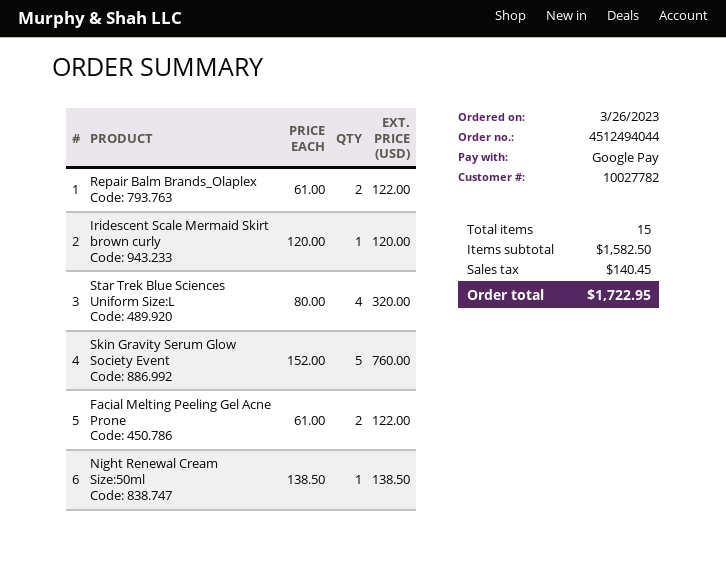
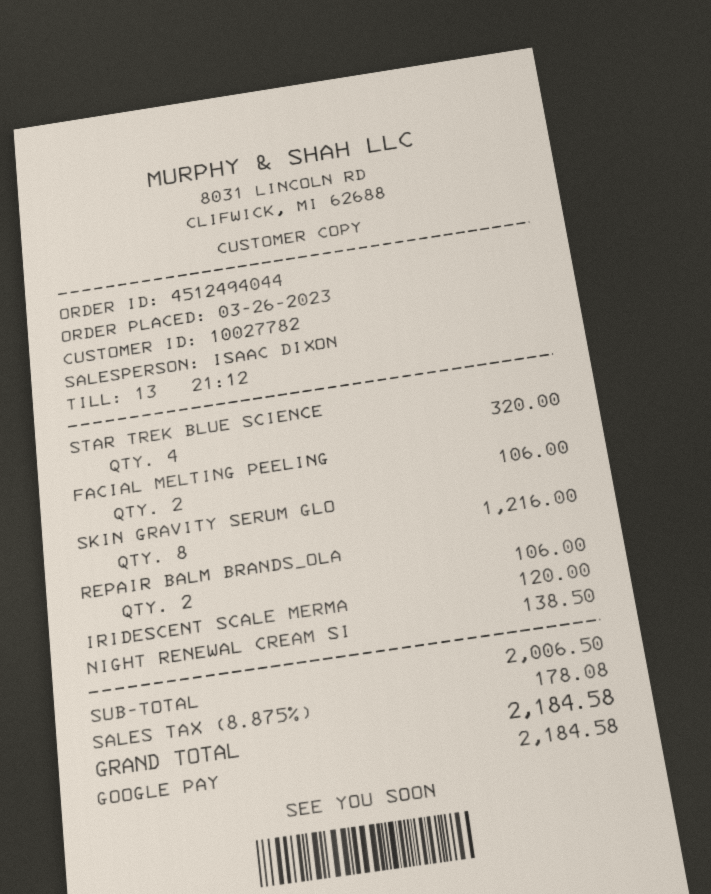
Repair Balm Brands_Olaplex: 2 for 122.00 -> 2 for 106.00
Skin Gravity Serum Glow Society Event: 5 for 760.00 -> 8 for 1216.00
Facial Melting Peeling Gel Acne Prone: 2 for 122.00 -> 2 for 106.00
subtotal: 1582.50 -> 2006.50
tax: 140.45 -> 178.08
total: 1722.95 -> 2184.58

